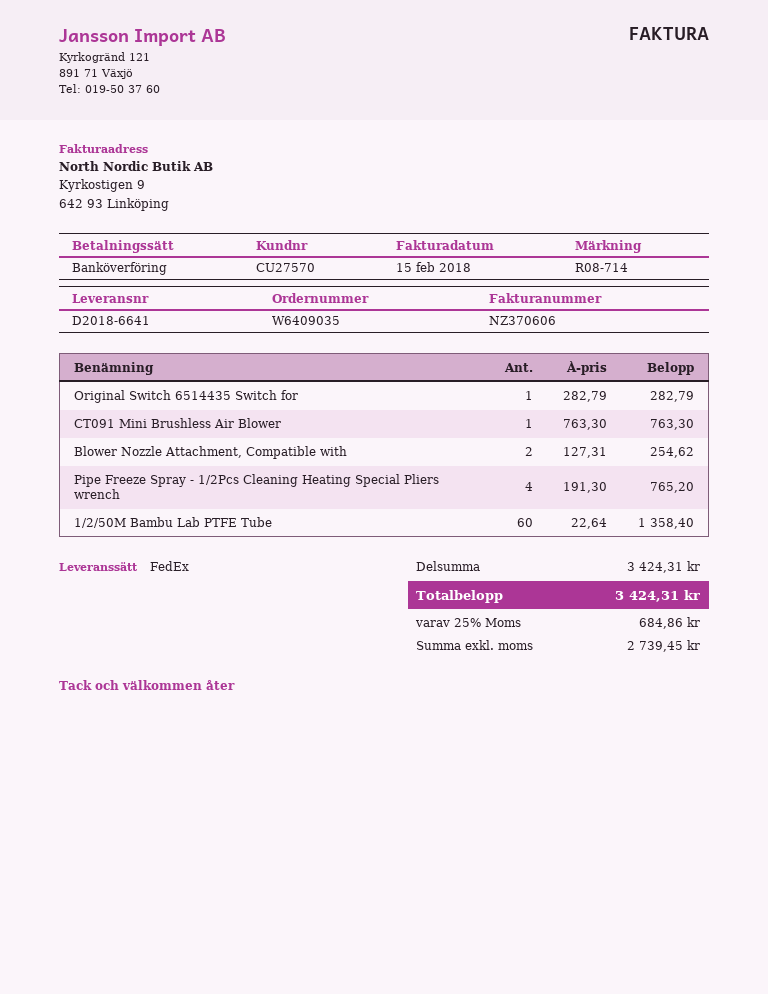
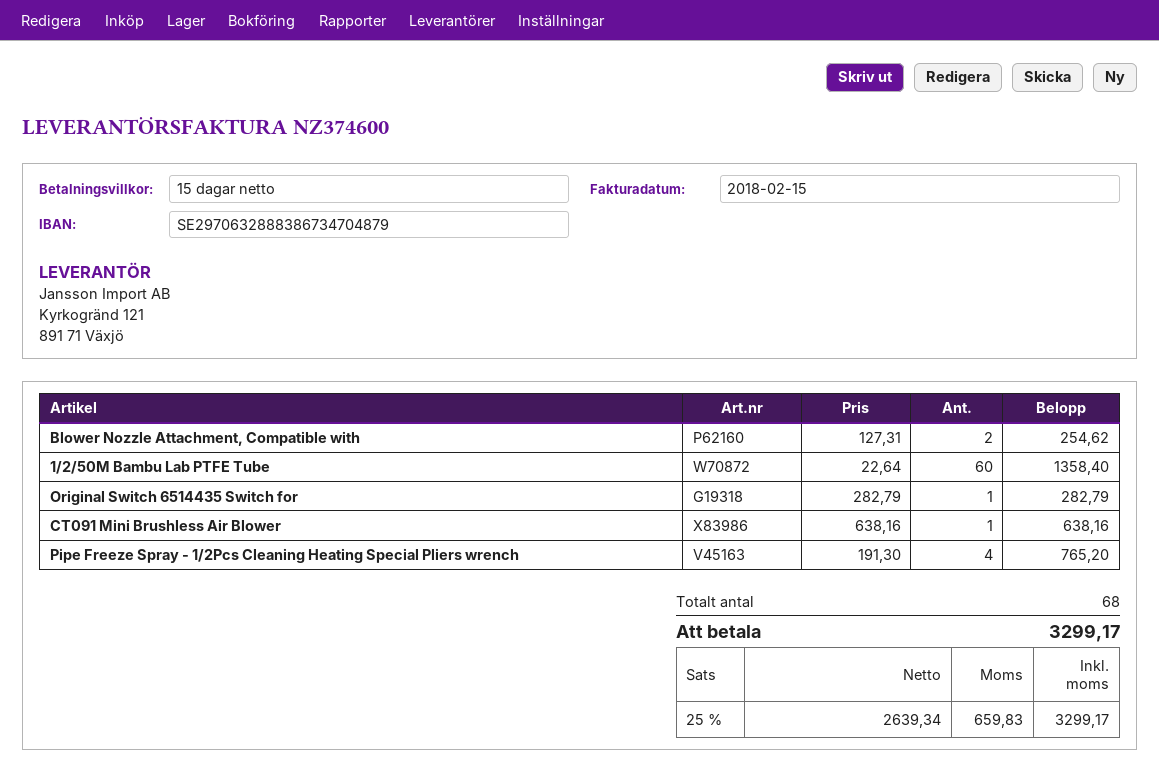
invoice number: NZ370606 -> NZ374600
CT091 Mini Brushless Air Blower: 1 x 763.30 = 763.30 -> 1 x 638.16 = 638.16
net: 2739.45 -> 2639.34
tax: 25% = 684.86 -> 25% = 659.83
total: 3424.31 -> 3299.17

